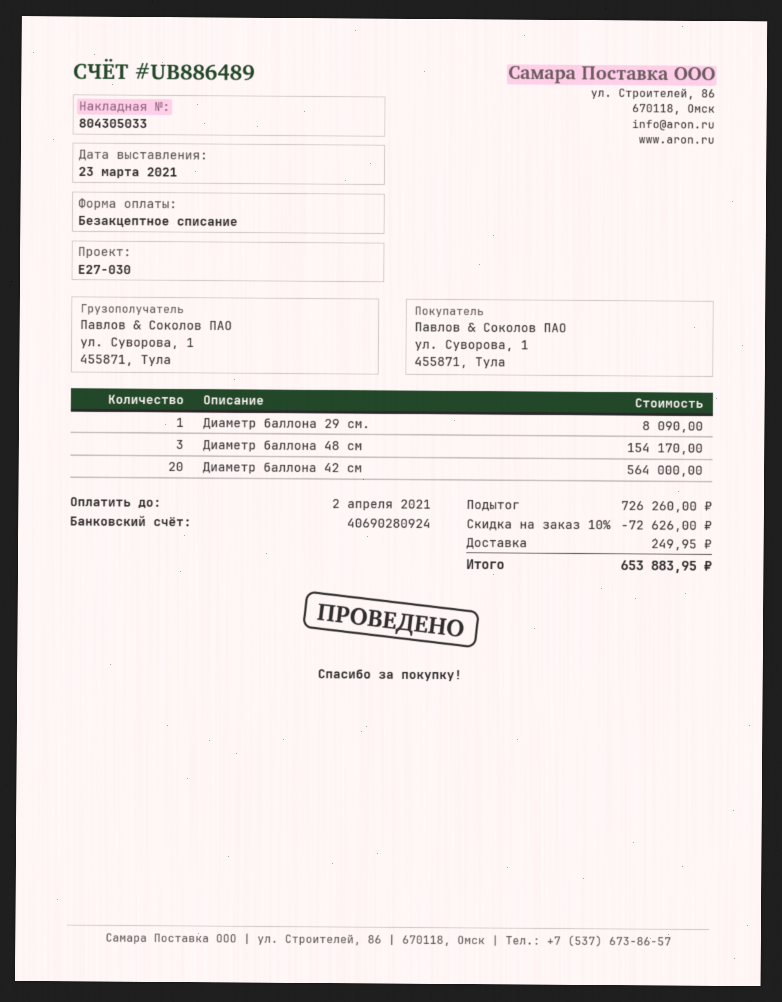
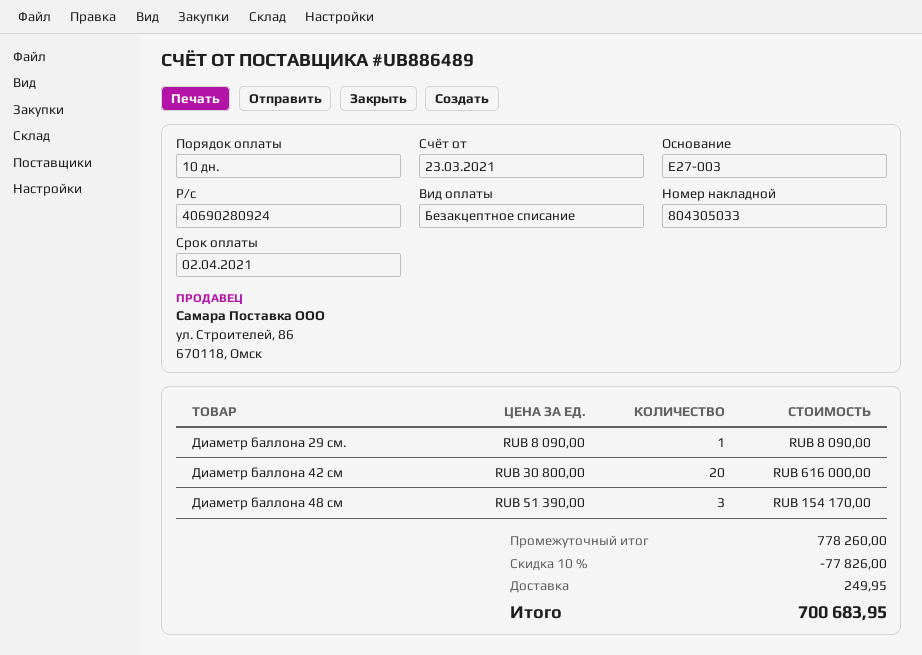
reference: E27-030 -> E27-003
Диаметр баллона 42 см: 20 for 564000.00 -> 20 for 616000.00
subtotal: 726260.00 -> 778260.00
discount: 10% = 72626.00 -> 10% = 77826.00
total: 653883.95 -> 700683.95

